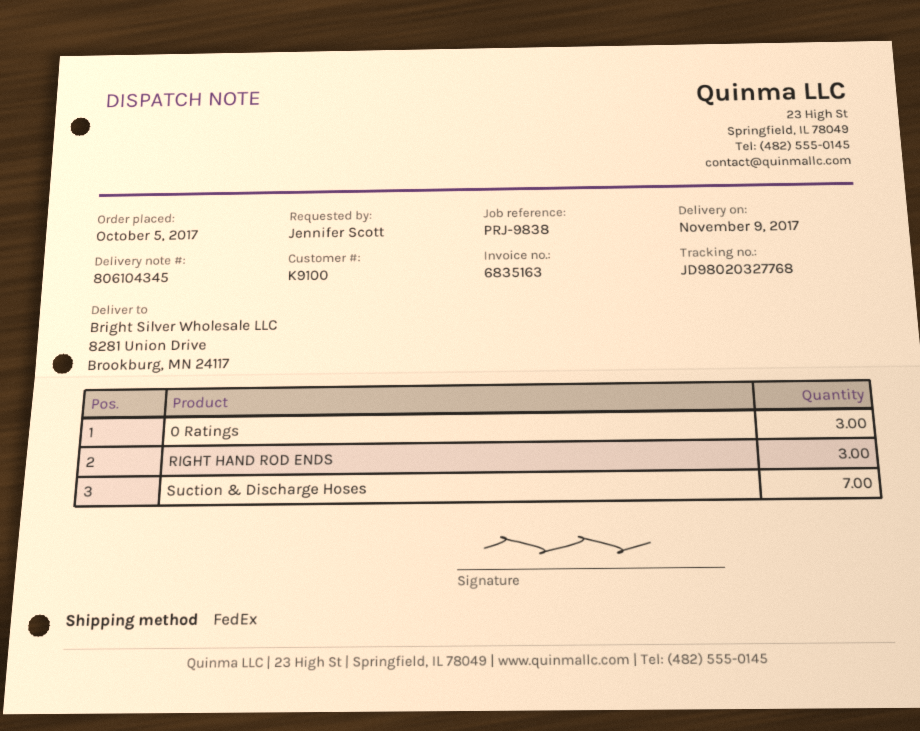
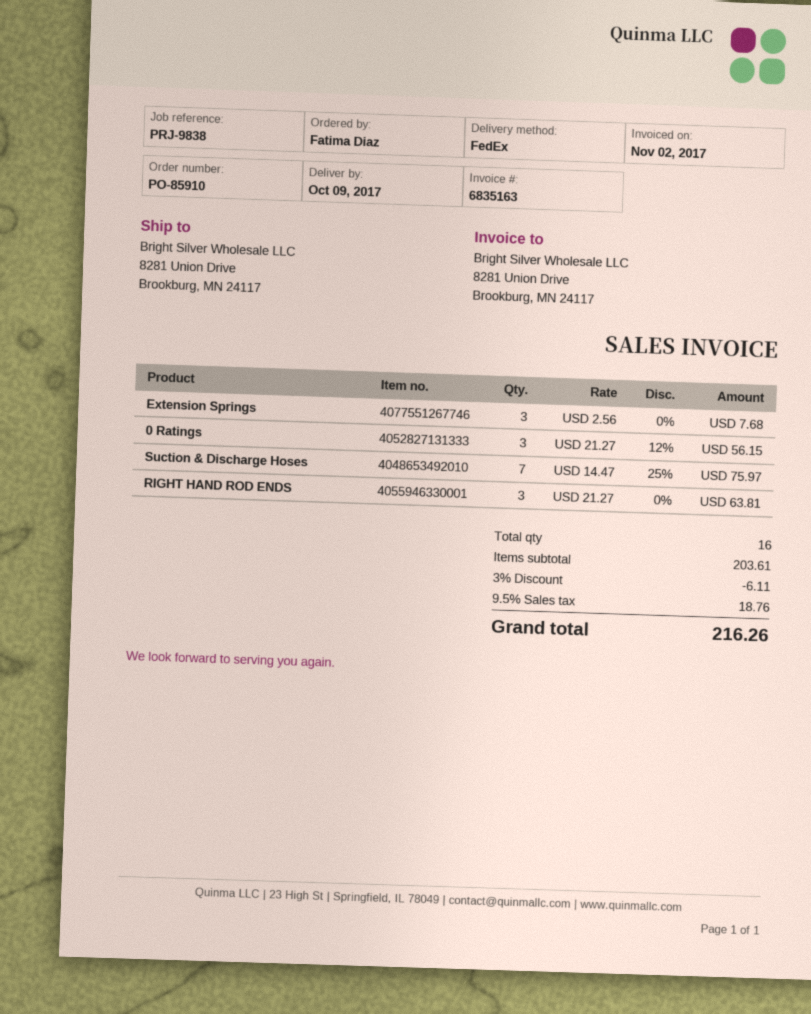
delivery date: 2017-11-09 -> 2017-10-09
ordered by: Jennifer Scott -> Fatima Diaz
Extension Springs: none -> 3

